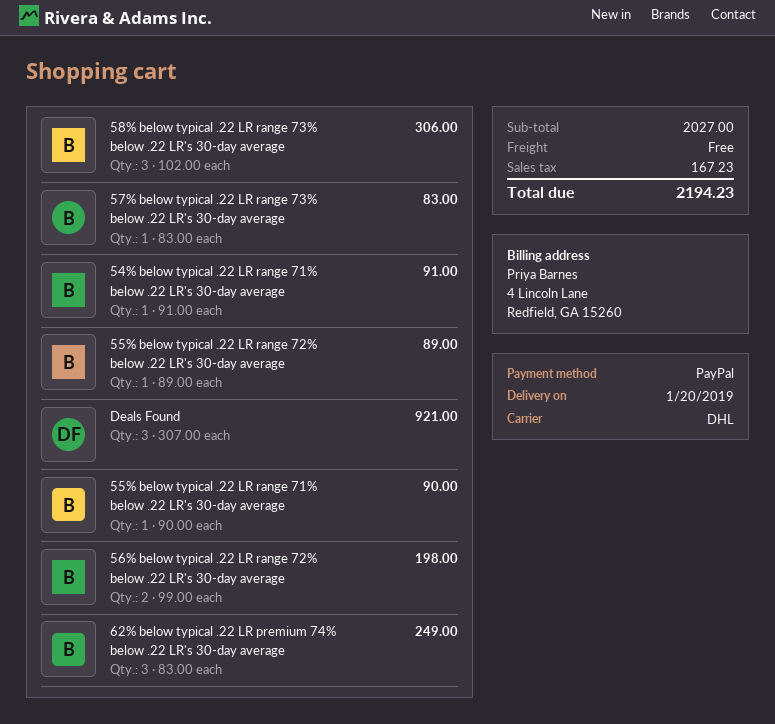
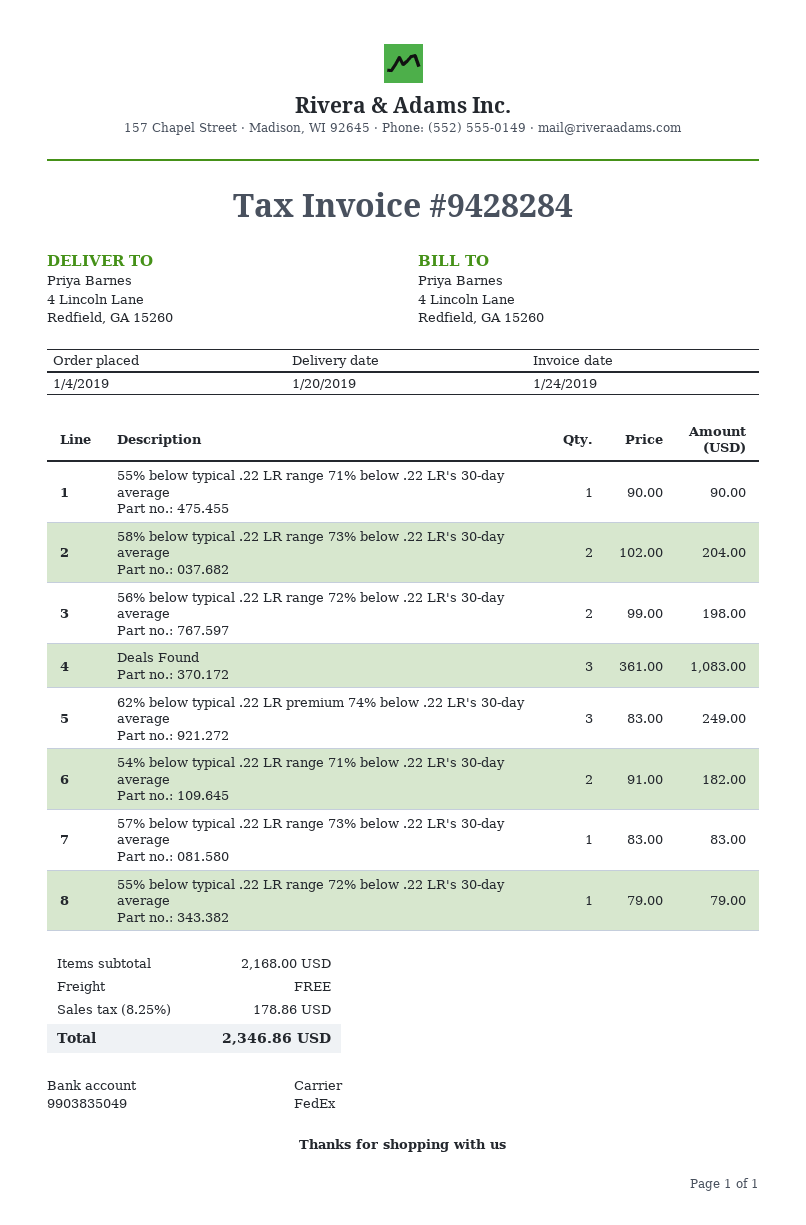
shipping method: DHL -> FedEx
58% below typical .22 LR range 73% below .22 LR's 30-day average: 3 x 102.00 = 306.00 -> 2 x 102.00 = 204.00
54% below typical .22 LR range 71% below .22 LR's 30-day average: 1 x 91.00 = 91.00 -> 2 x 91.00 = 182.00
55% below typical .22 LR range 72% below .22 LR's 30-day average: 1 x 89.00 = 89.00 -> 1 x 79.00 = 79.00
Deals Found: 3 x 307.00 = 921.00 -> 3 x 361.00 = 1083.00
subtotal: 2027.00 -> 2168.00
tax: 167.23 -> 178.86
total: 2194.23 -> 2346.86

